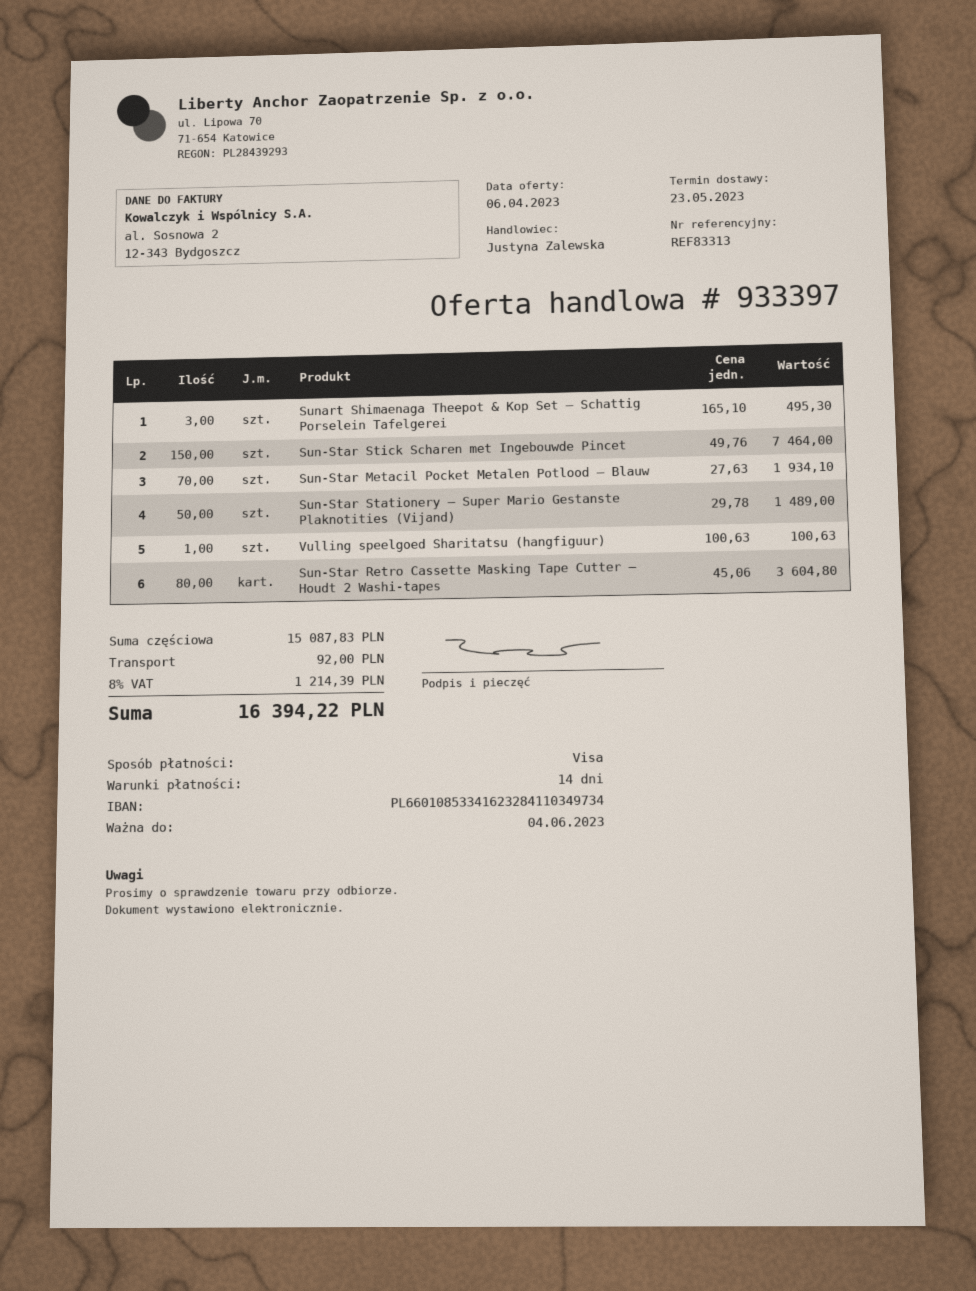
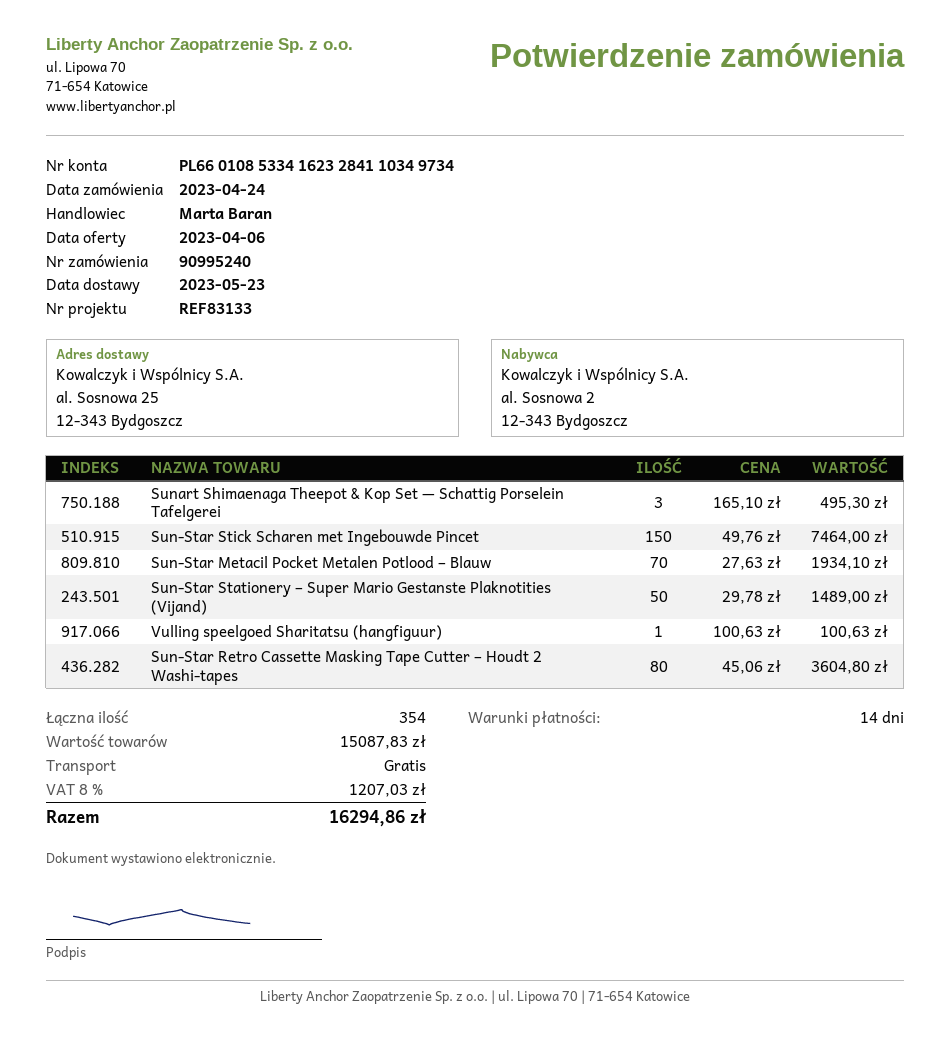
reference: REF83313 -> REF83133
sales rep: Justyna Zalewska -> Marta Baran
shipping: 92.00 -> 0.00
tax: 8% = 1214.39 -> 8% = 1207.03
total: 16394.22 -> 16294.86

